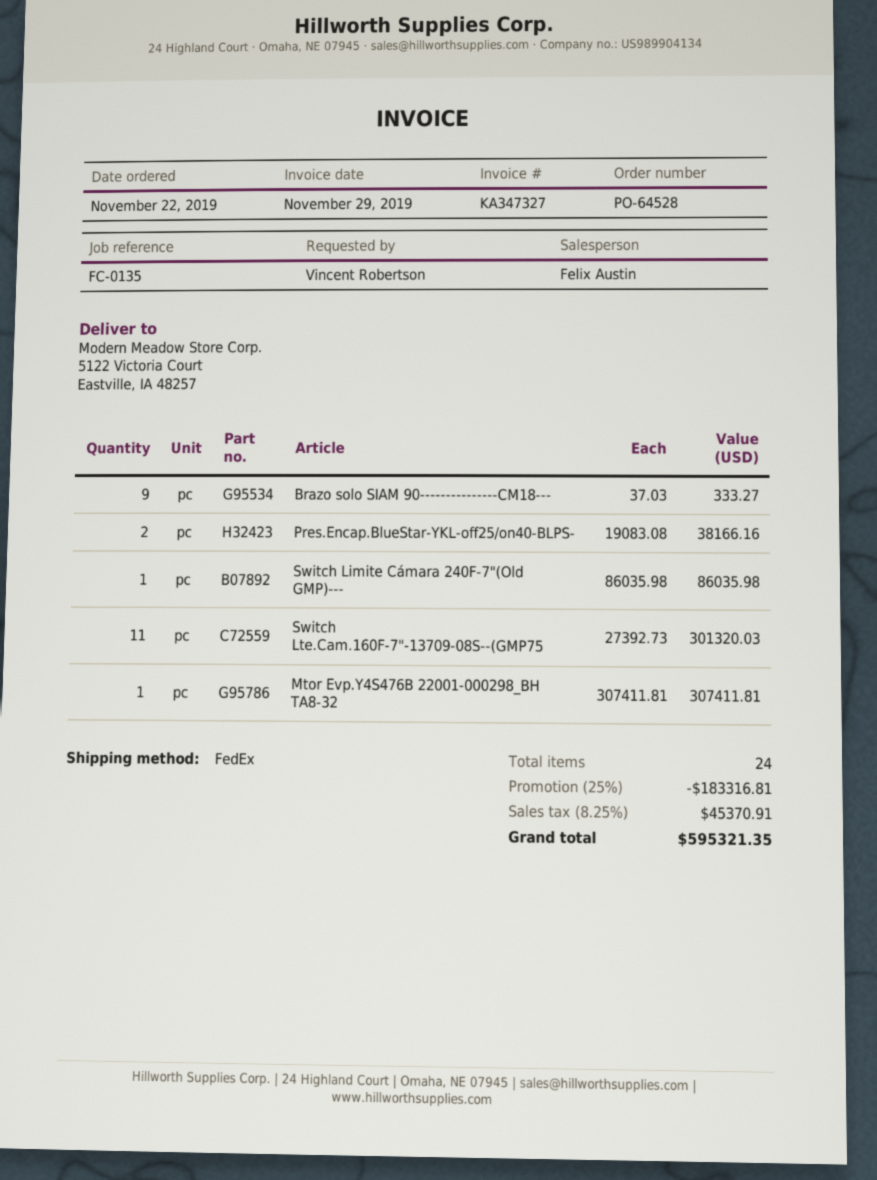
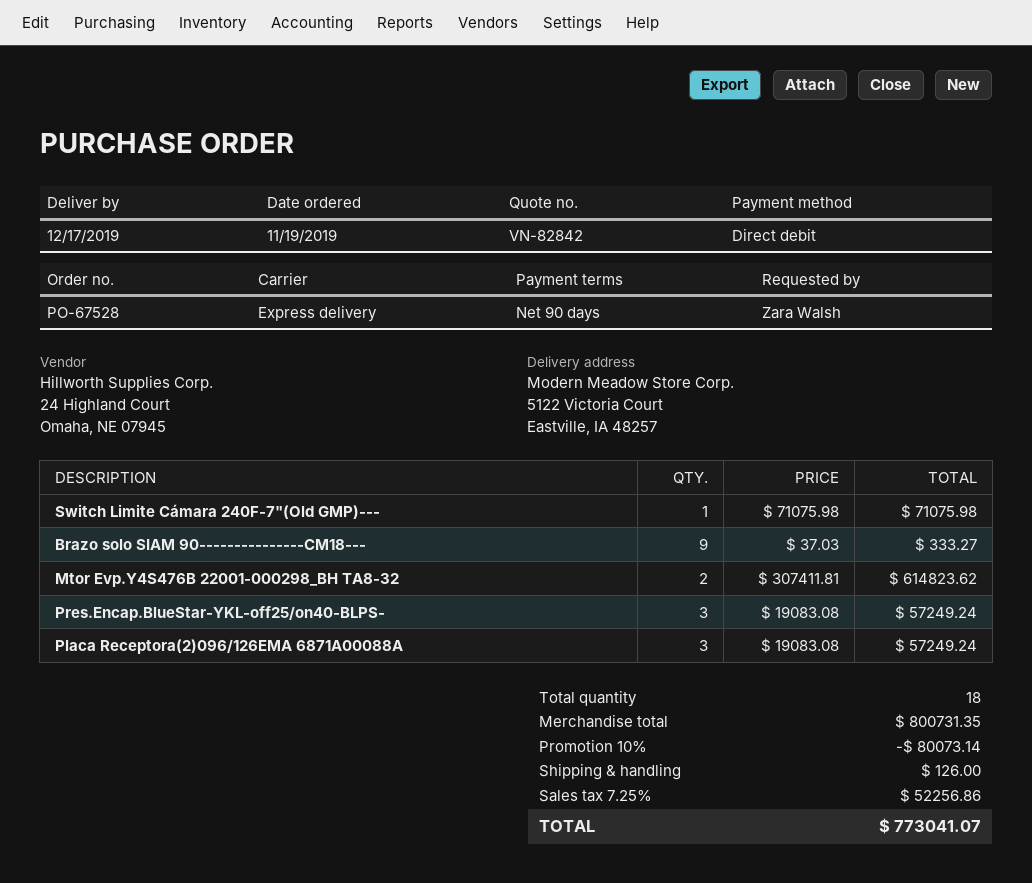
order number: PO-64528 -> PO-67528
order date: 2019-11-22 -> 2019-11-19
ordered by: Vincent Robertson -> Zara Walsh
shipping method: FedEx -> express
Pres.Encap.BlueStar-YKL-off25/on40-BLPS-: 2 x 19083.08 = 38166.16 -> 3 x 19083.08 = 57249.24
Switch Limite Cámara 240F-7"(Old GMP)---: 1 x 86035.98 = 86035.98 -> 1 x 71075.98 = 71075.98
Switch Lte.Cam.160F-7"-13709-08S--(GMP75: 11 x 27392.73 = 301320.03 -> none
Mtor Evp.Y4S476B 22001-000298_BH TA8-32: 1 x 307411.81 = 307411.81 -> 2 x 307411.81 = 614823.62
Placa Receptora(2)096/126EMA 6871A00088A: none -> 3 x 19083.08 = 57249.24
total quantity: 24 -> 18
discount: 25% = 183316.81 -> 10% = 80073.14
shipping: none -> 126.00
tax: 8.25% = 45370.91 -> 7.25% = 52256.86
total: 595321.35 -> 773041.07

